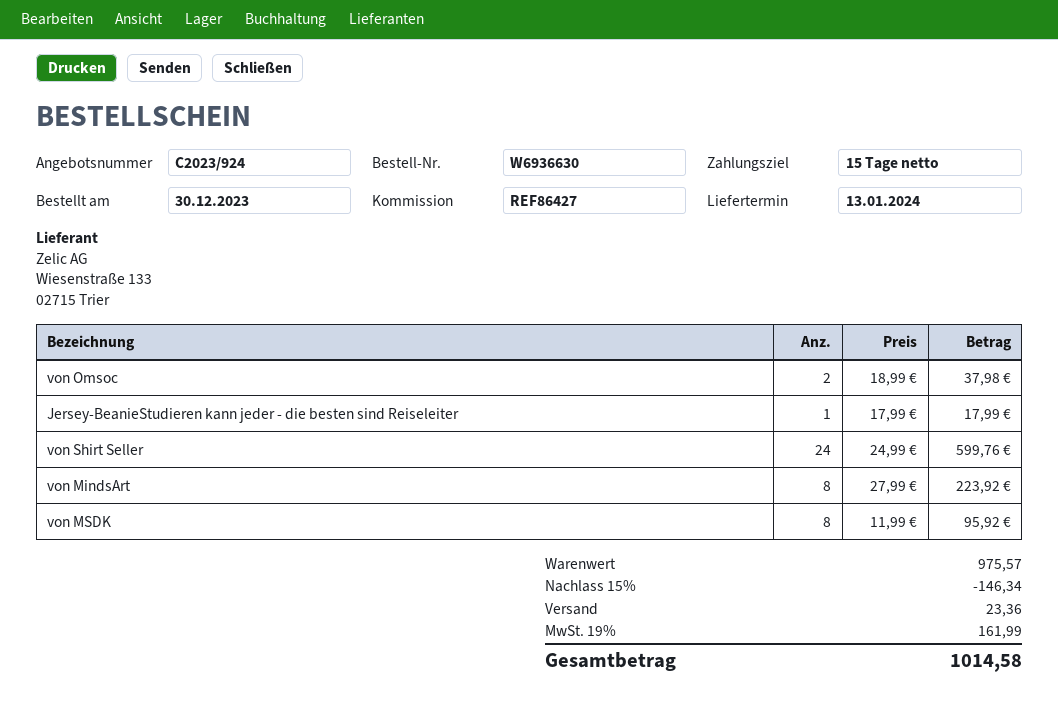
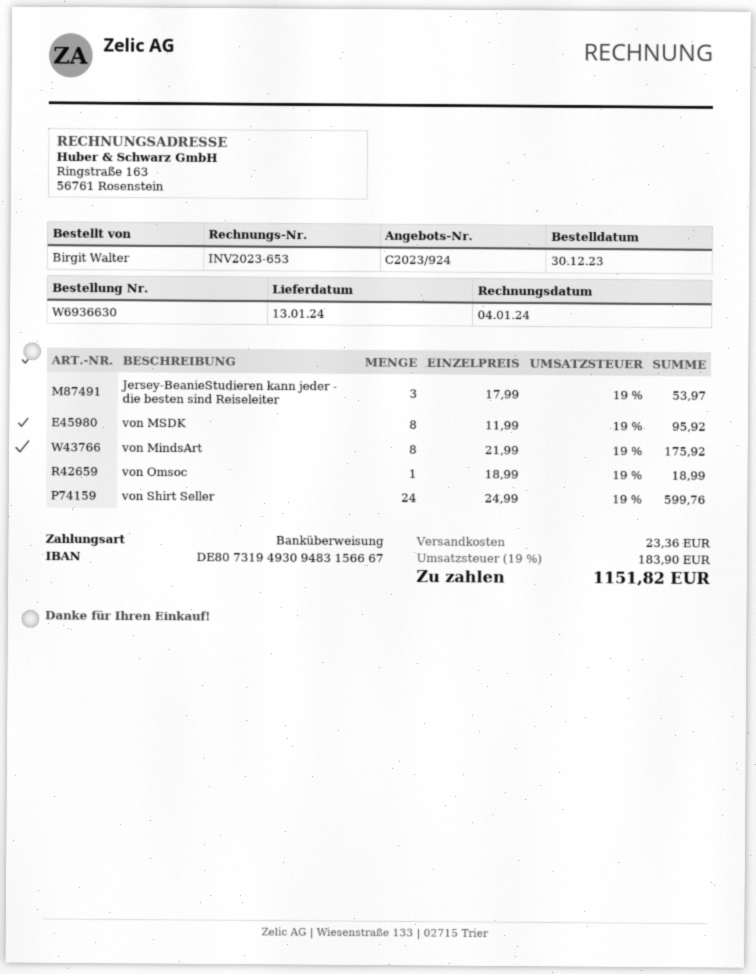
von Omsoc: 2 x 18.99 = 37.98 -> 1 x 18.99 = 18.99
Jersey-BeanieStudieren kann jeder - die besten sind Reiseleiter: 1 x 17.99 = 17.99 -> 3 x 17.99 = 53.97
von MindsArt: 8 x 27.99 = 223.92 -> 8 x 21.99 = 175.92
discount: 15% = 146.34 -> none
tax: 19% = 161.99 -> 19% = 183.90
total: 1014.58 -> 1151.82

